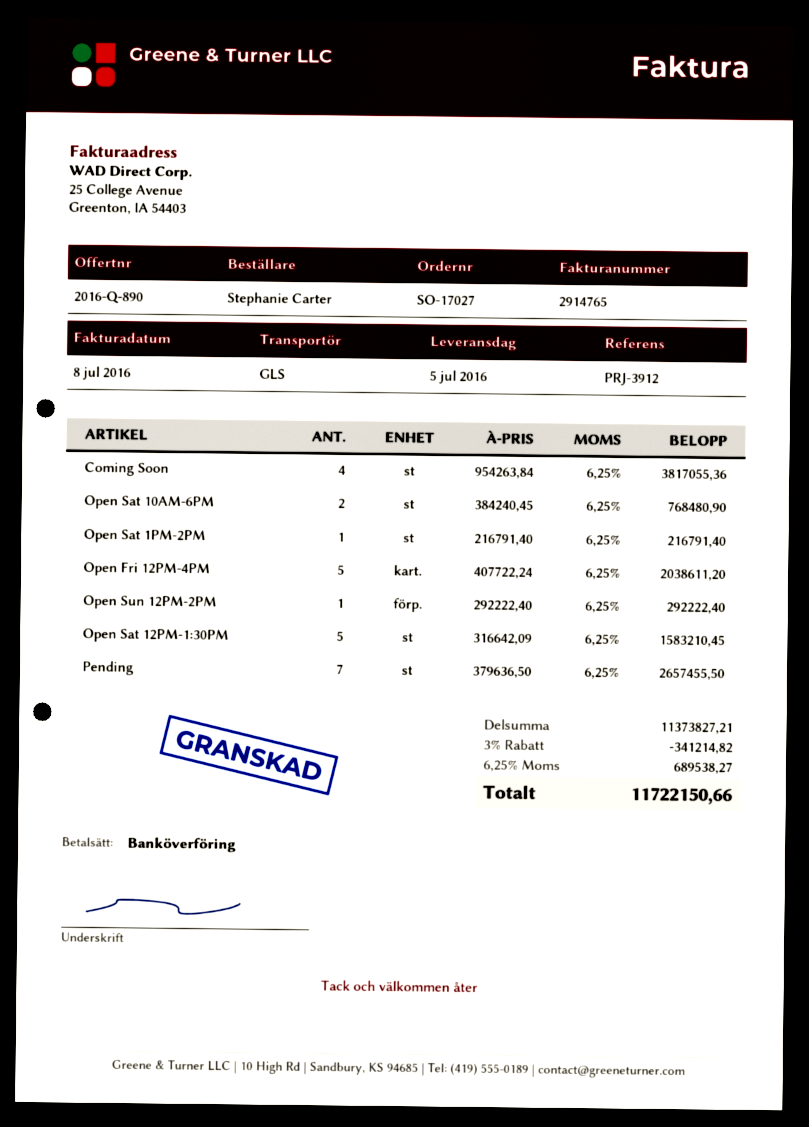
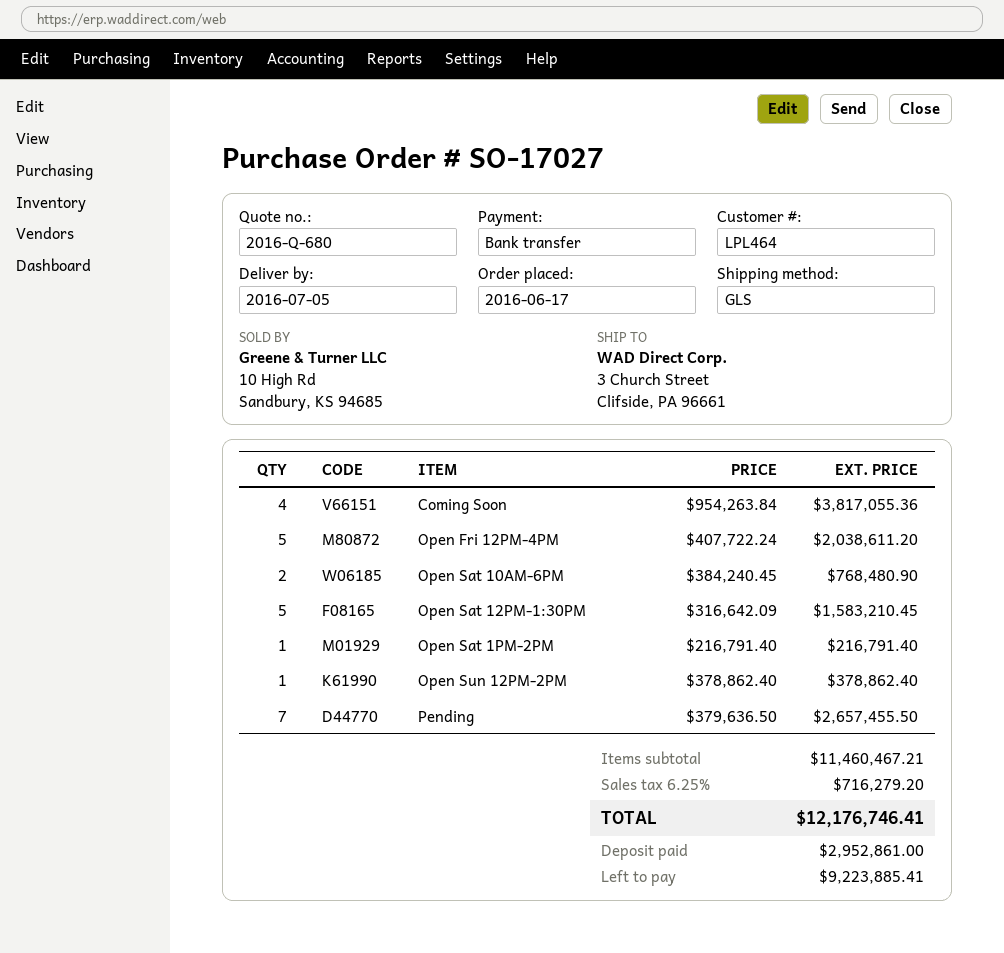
quote number: 2016-Q-890 -> 2016-Q-680
Open Sun 12PM-2PM: 1 x 292222.40 = 292222.40 -> 1 x 378862.40 = 378862.40
subtotal: 11373827.21 -> 11460467.21
discount: 3% = 341214.82 -> none
tax: 6.25% = 689538.27 -> 6.25% = 716279.20
total: 11722150.66 -> 12176746.41

